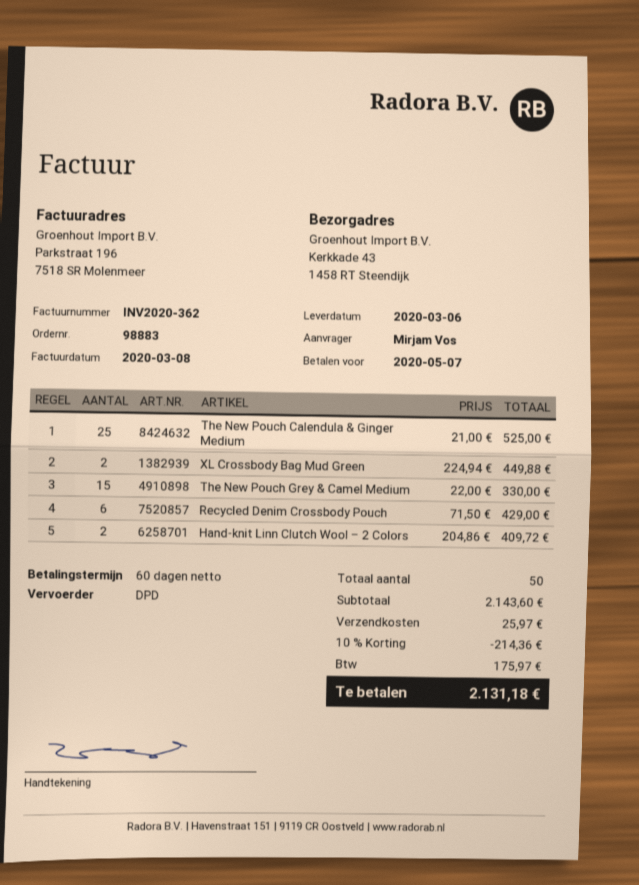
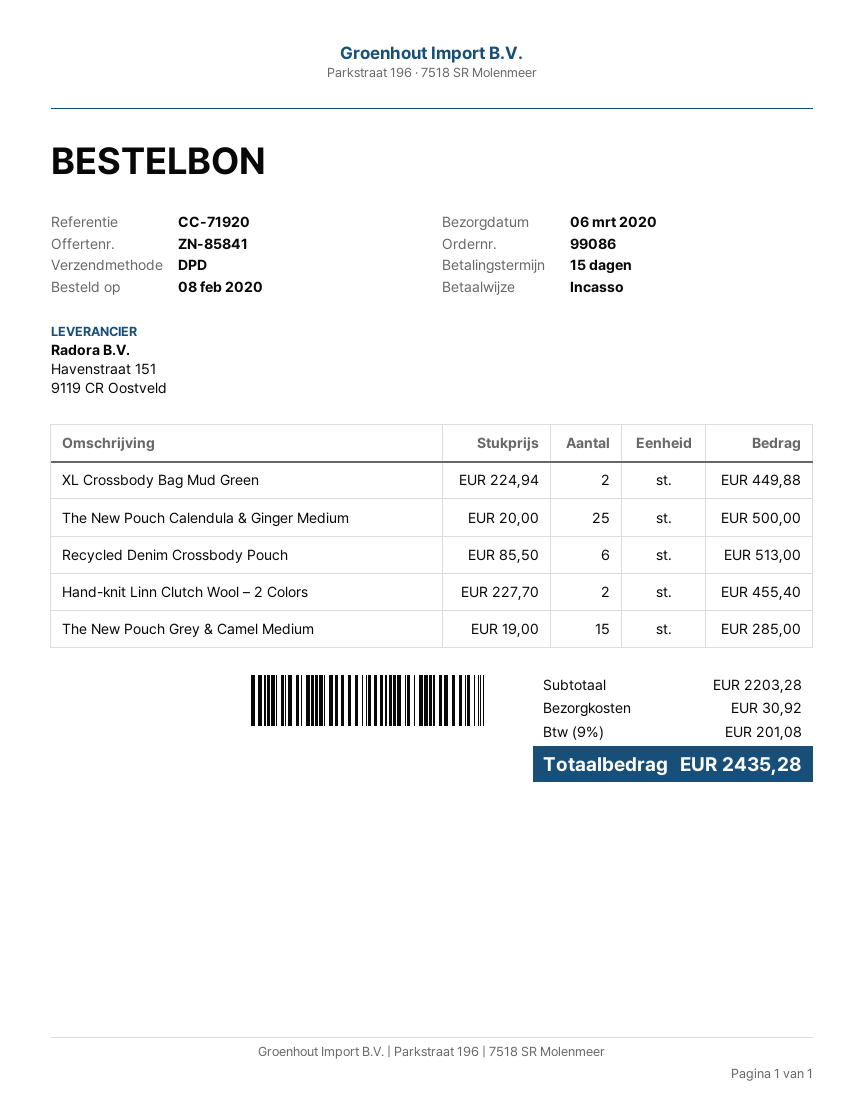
order number: 98883 -> 99086
payment terms: 60 days -> 15 days
The New Pouch Calendula & Ginger Medium: 25 x 21.00 = 525.00 -> 25 x 20.00 = 500.00
The New Pouch Grey & Camel Medium: 15 x 22.00 = 330.00 -> 15 x 19.00 = 285.00
Recycled Denim Crossbody Pouch: 6 x 71.50 = 429.00 -> 6 x 85.50 = 513.00
Hand-knit Linn Clutch Wool – 2 Colors: 2 x 204.86 = 409.72 -> 2 x 227.70 = 455.40
subtotal: 2143.60 -> 2203.28
discount: 10% = 214.36 -> none
shipping: 25.97 -> 30.92
tax: 175.97 -> 201.08
total: 2131.18 -> 2435.28

